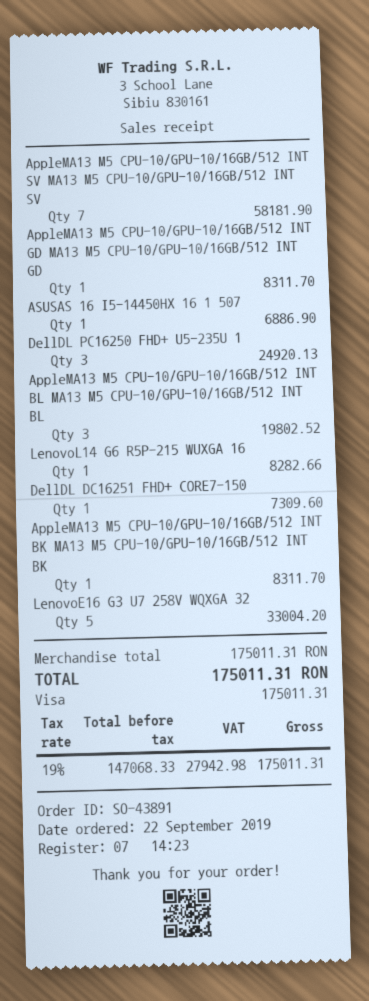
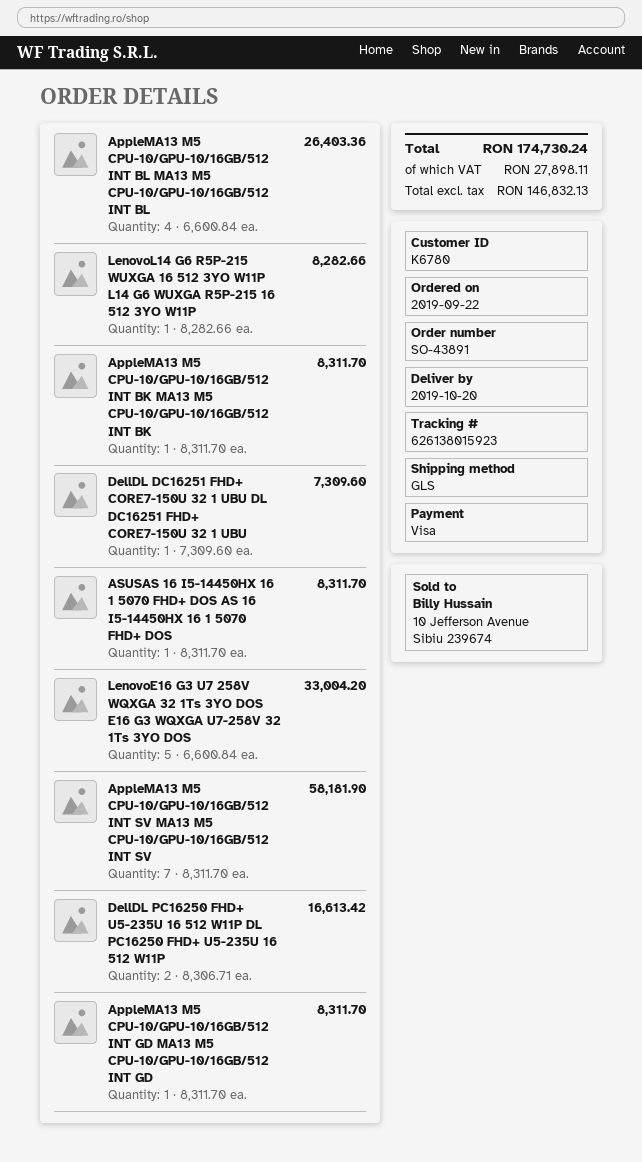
ASUSAS 16 I5-14450HX 16 1 507: 1 for 6886.90 -> 1 for 8311.70
DellDL PC16250 FHD+ U5-235U 1: 3 for 24920.13 -> 2 for 16613.42
AppleMA13 M5 CPU-10/GPU-10/16GB/512 INT BL MA13 M5 CPU-10/GPU-10/16GB/512 INT BL: 3 for 19802.52 -> 4 for 26403.36
net: 147068.33 -> 146832.13
tax: 27942.98 -> 27898.11
total: 175011.31 -> 174730.24

